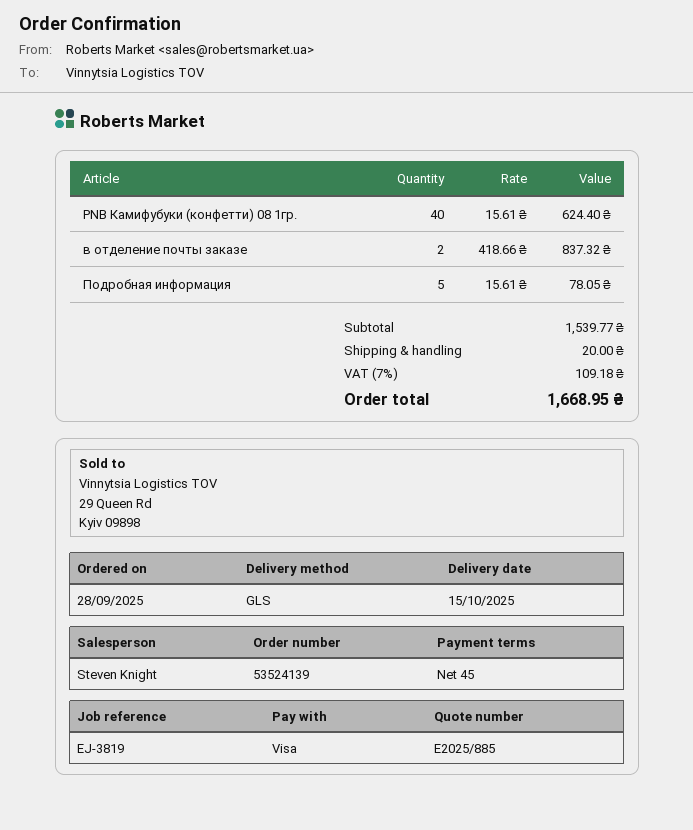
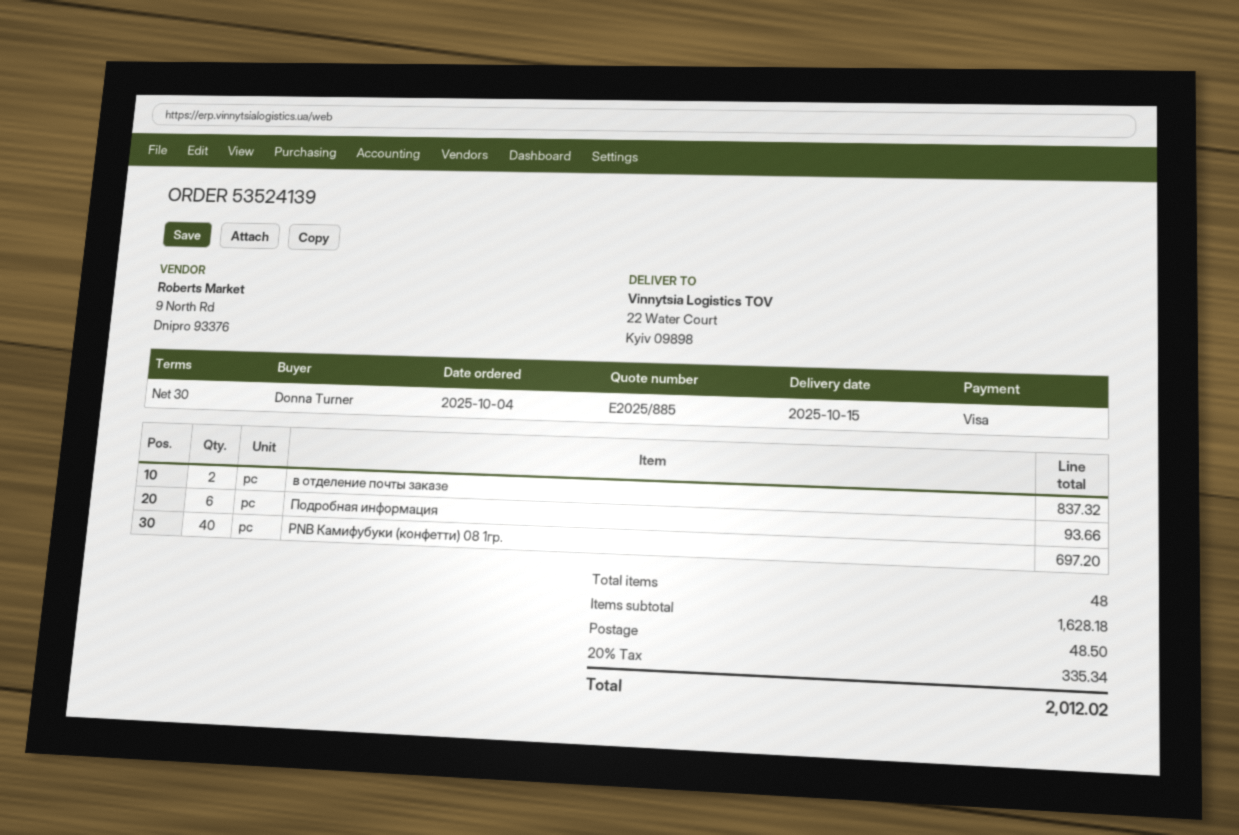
order date: 2025-09-28 -> 2025-10-04
payment terms: 45 days -> 30 days
PNB Камифубуки (конфетти) 08 1гр.: 40 for 624.40 -> 40 for 697.20
Подробная информация: 5 for 78.05 -> 6 for 93.66
subtotal: 1539.77 -> 1628.18
shipping: 20.00 -> 48.50
tax: 7% = 109.18 -> 20% = 335.34
total: 1668.95 -> 2012.02

